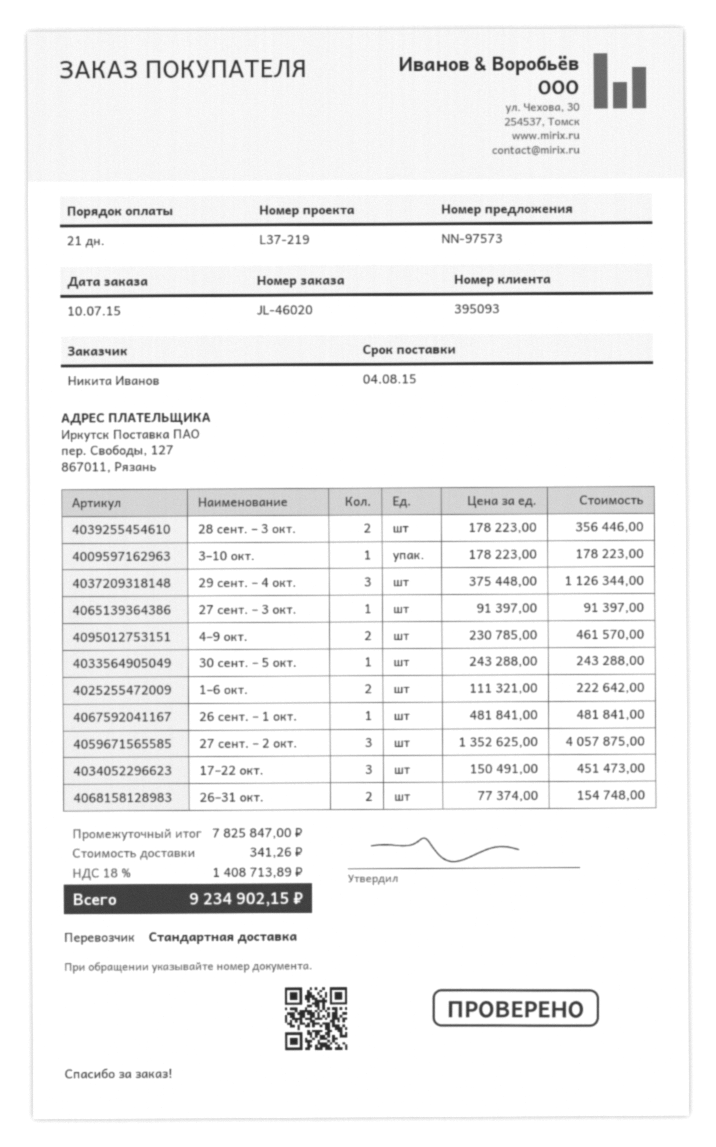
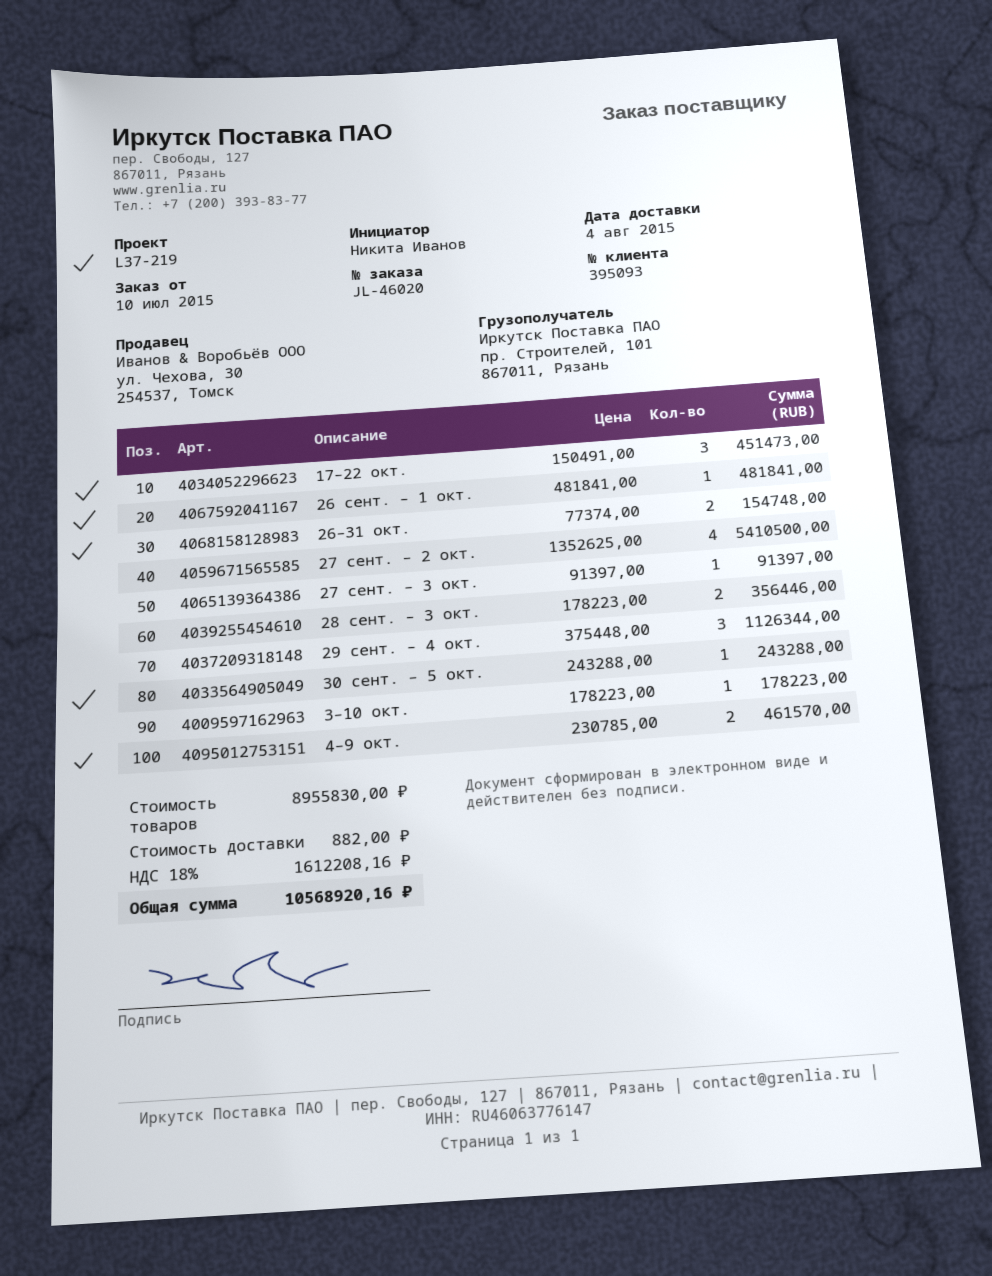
1–6 окт.: 2 x 111321.00 = 222642.00 -> none
27 сент. – 2 окт.: 3 x 1352625.00 = 4057875.00 -> 4 x 1352625.00 = 5410500.00
subtotal: 7825847.00 -> 8955830.00
shipping: 341.26 -> 882.00
tax: 18% = 1408713.89 -> 18% = 1612208.16
total: 9234902.15 -> 10568920.16

